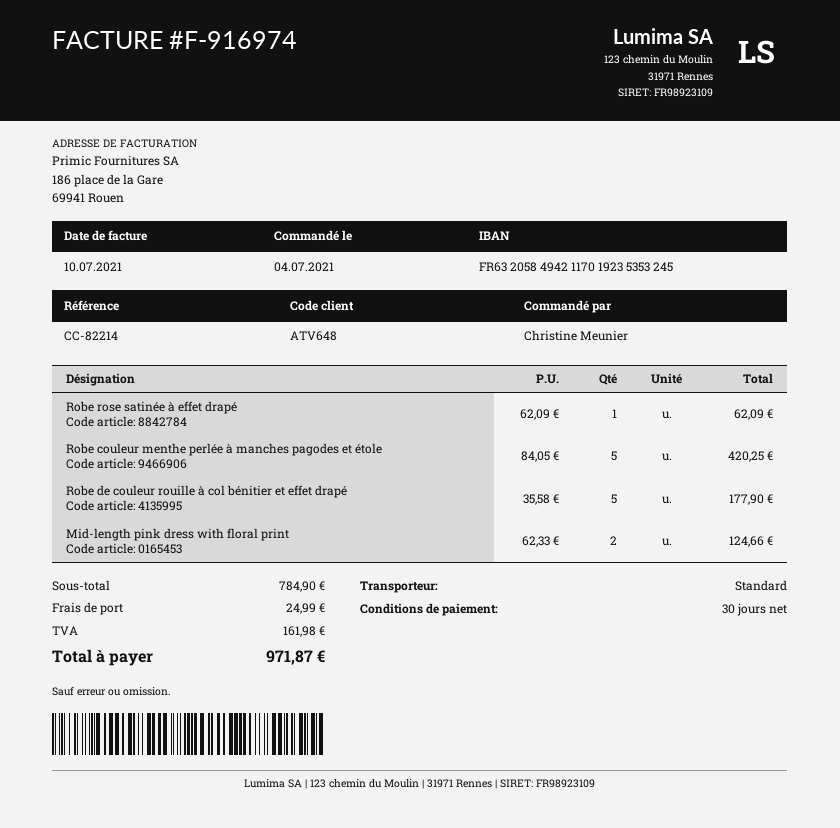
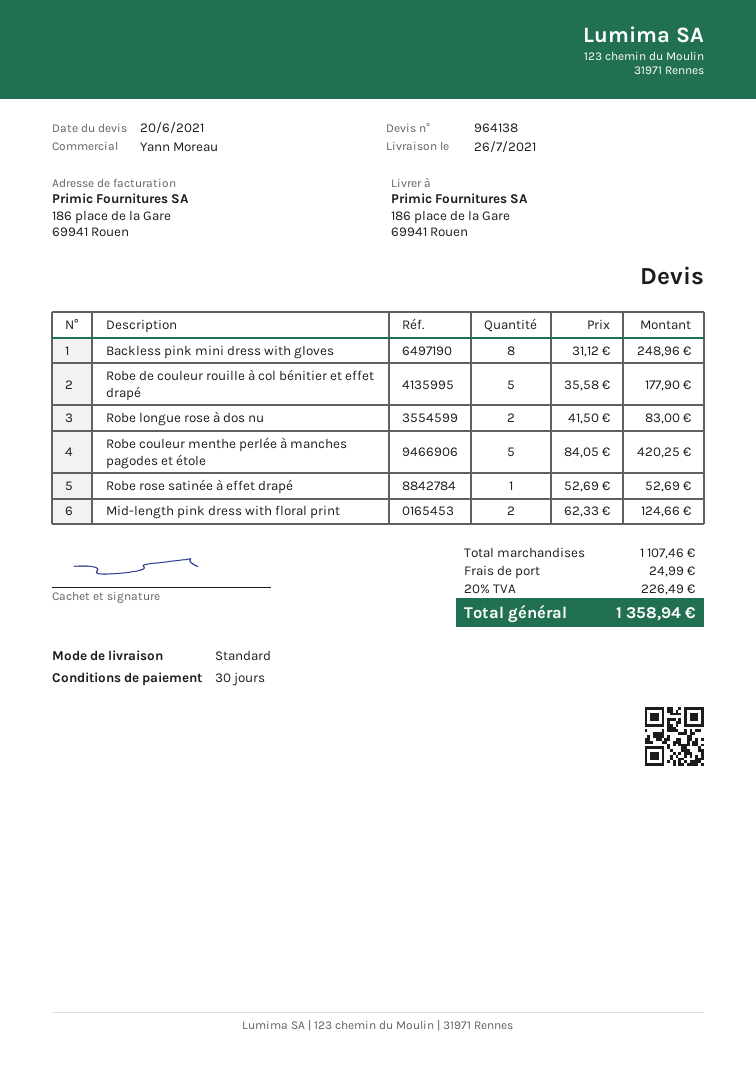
Robe rose satinée à effet drapé: 1 x 62.09 = 62.09 -> 1 x 52.69 = 52.69
Backless pink mini dress with gloves: none -> 8 x 31.12 = 248.96
Robe longue rose à dos nu: none -> 2 x 41.50 = 83.00
subtotal: 784.90 -> 1107.46
tax: 161.98 -> 226.49
total: 971.87 -> 1358.94

